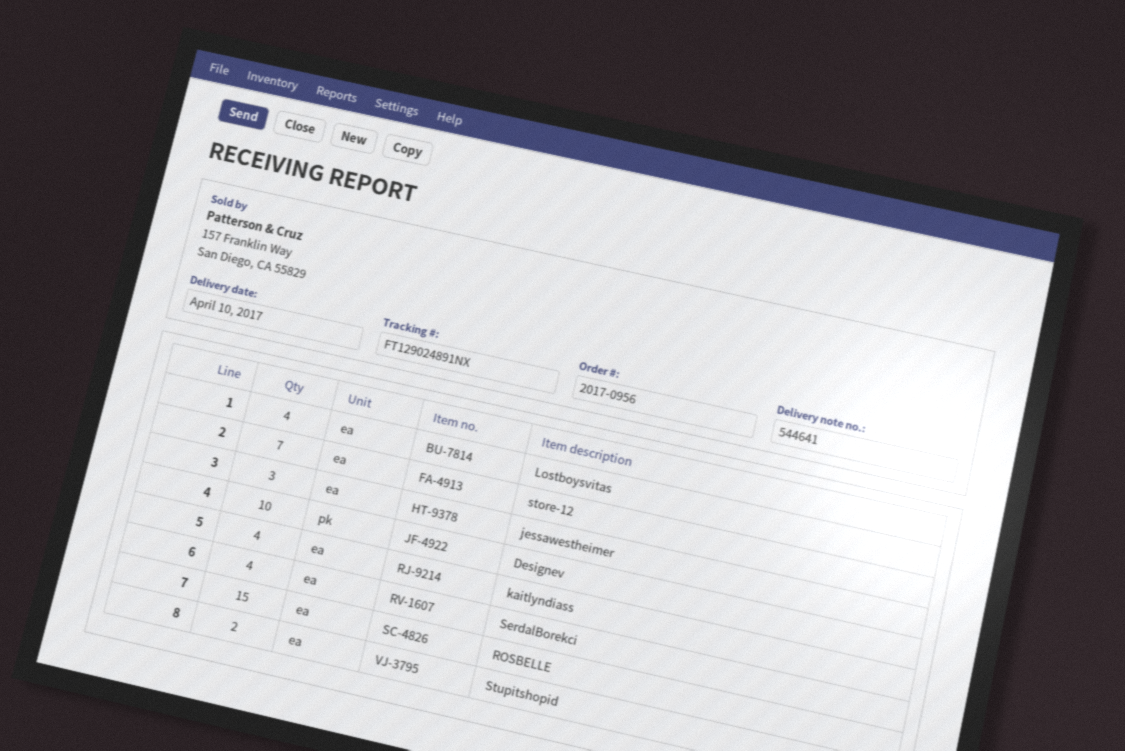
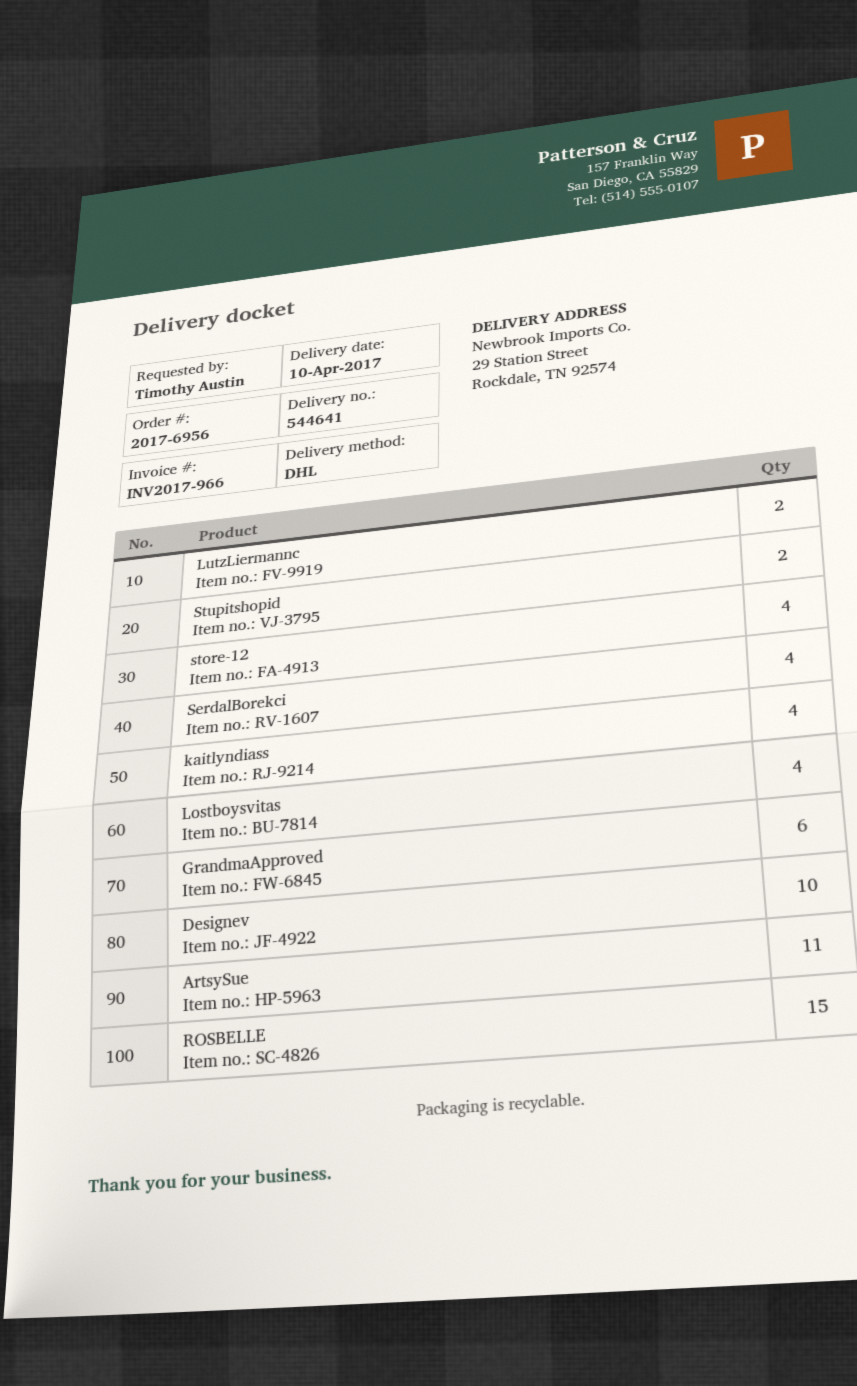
order number: 2017-0956 -> 2017-6956
store-12: 7 -> 4
jessawestheimer: 3 -> none
LutzLiermannc: none -> 2
GrandmaApproved: none -> 6
ArtsySue: none -> 11

